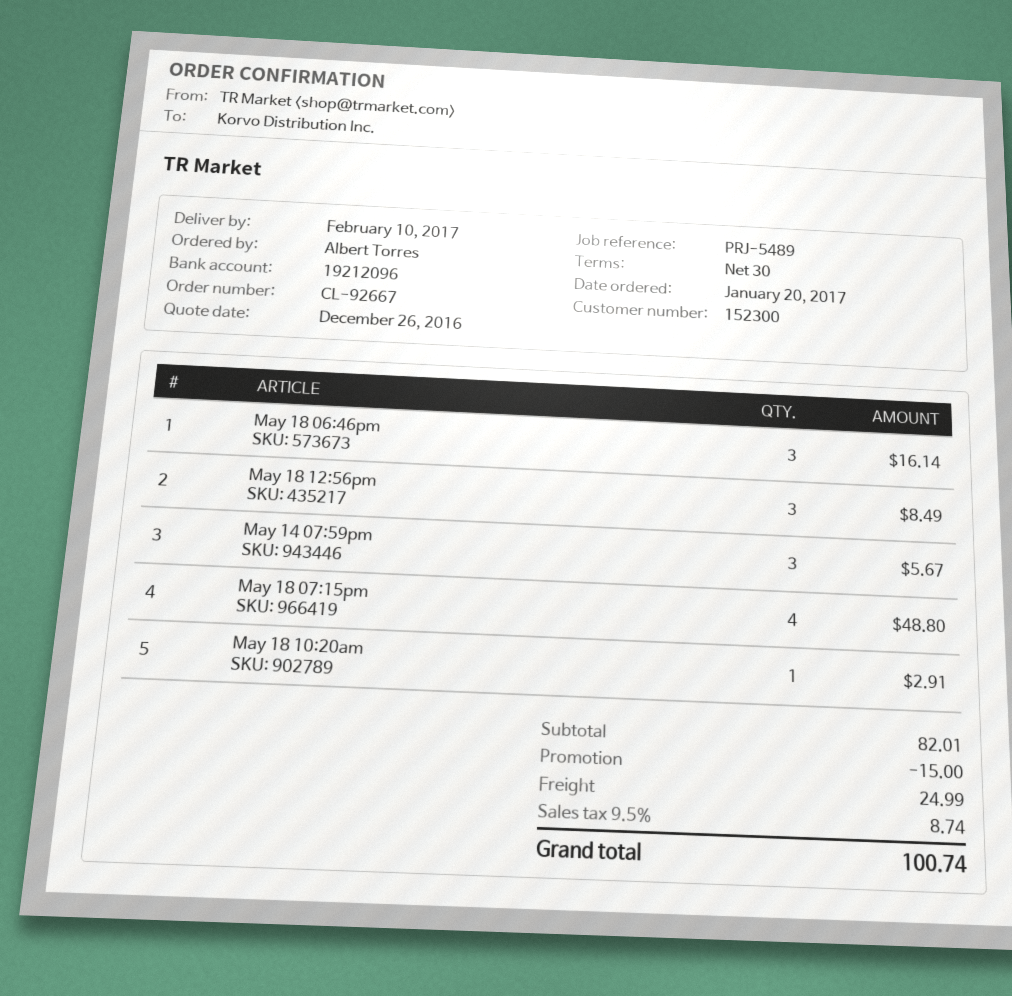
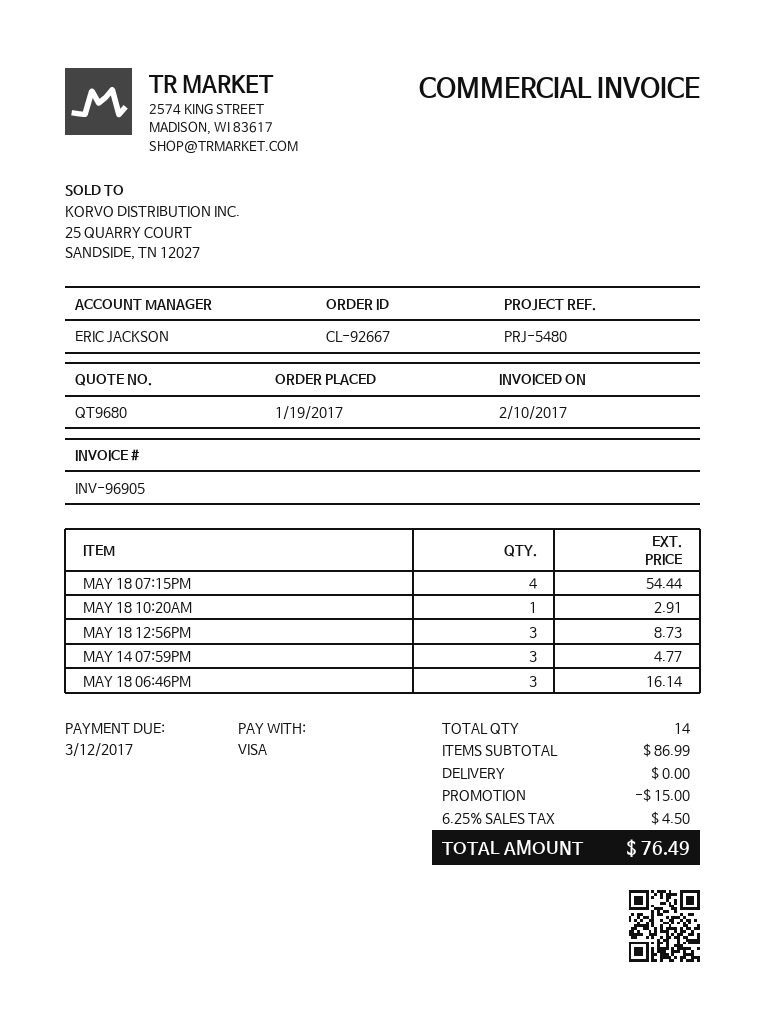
order date: 2017-01-20 -> 2017-01-19
reference: PRJ-5489 -> PRJ-5480
May 18 12:56pm: 3 for 8.49 -> 3 for 8.73
May 14 07:59pm: 3 for 5.67 -> 3 for 4.77
May 18 07:15pm: 4 for 48.80 -> 4 for 54.44
subtotal: 82.01 -> 86.99
shipping: 24.99 -> 0.00
tax: 9.5% = 8.74 -> 6.25% = 4.50
total: 100.74 -> 76.49

